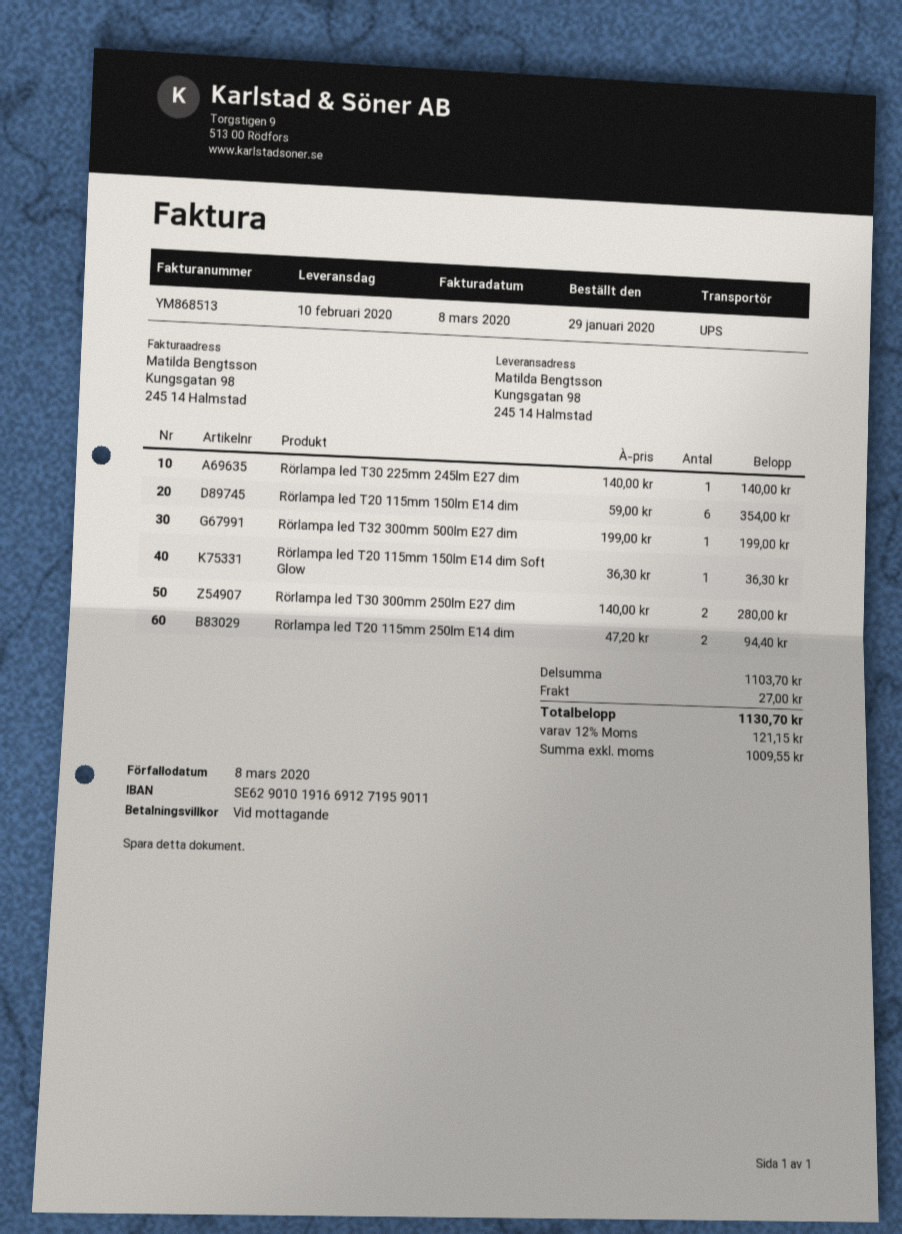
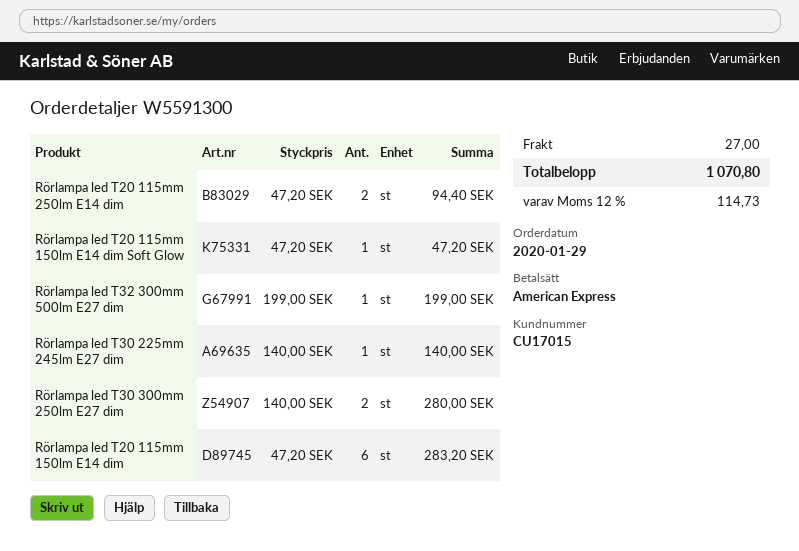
Rörlampa led T20 115mm 150lm E14 dim: 6 x 59.00 = 354.00 -> 6 x 47.20 = 283.20
Rörlampa led T20 115mm 150lm E14 dim Soft Glow: 1 x 36.30 = 36.30 -> 1 x 47.20 = 47.20
tax: 12% = 121.15 -> 12% = 114.73
total: 1130.70 -> 1070.80

